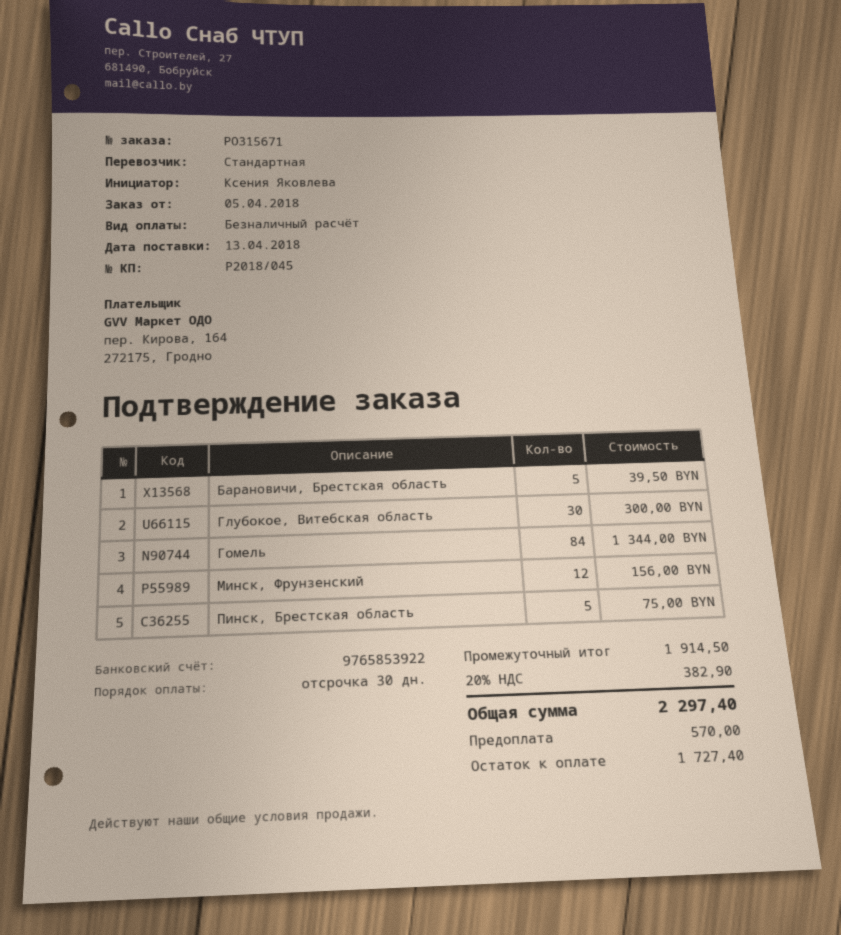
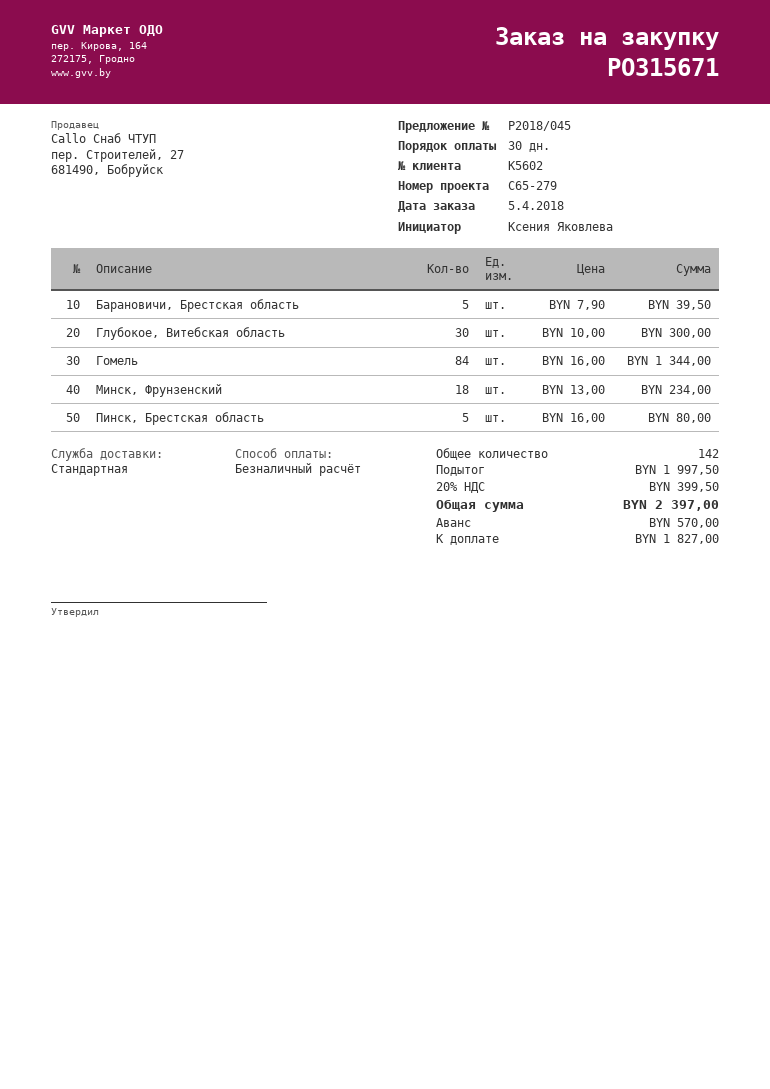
Минск, Фрунзенский: 12 for 156.00 -> 18 for 234.00
Пинск, Брестская область: 5 for 75.00 -> 5 for 80.00
subtotal: 1914.50 -> 1997.50
tax: 20% = 382.90 -> 20% = 399.50
total: 2297.40 -> 2397.00
balance: 1727.40 -> 1827.00

